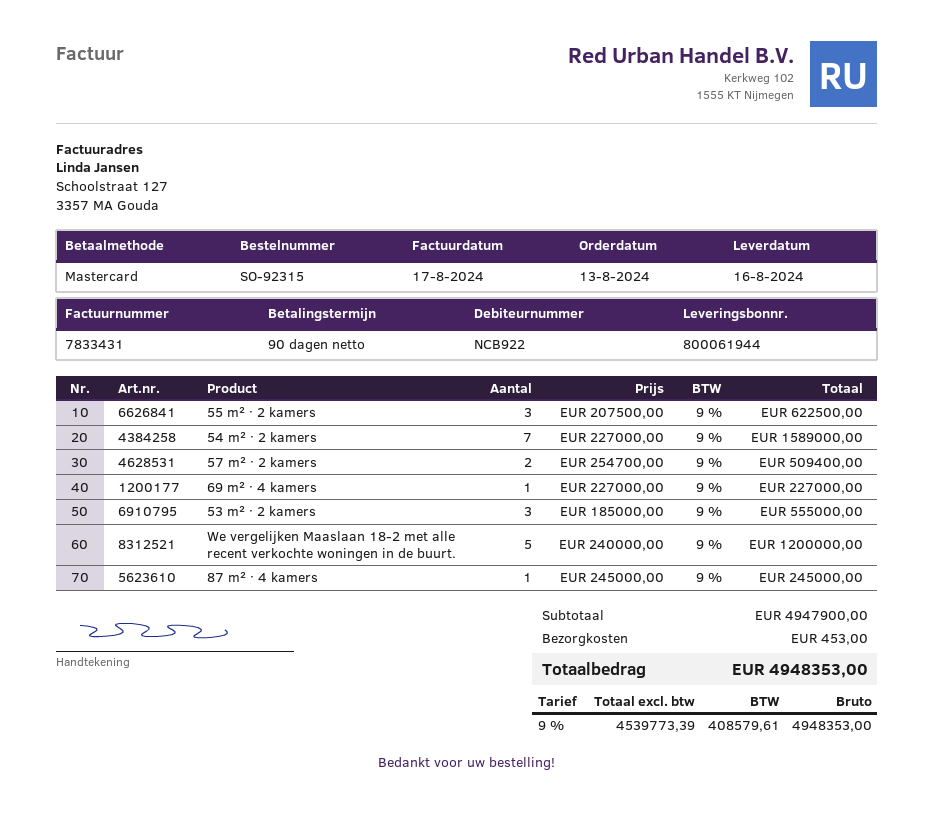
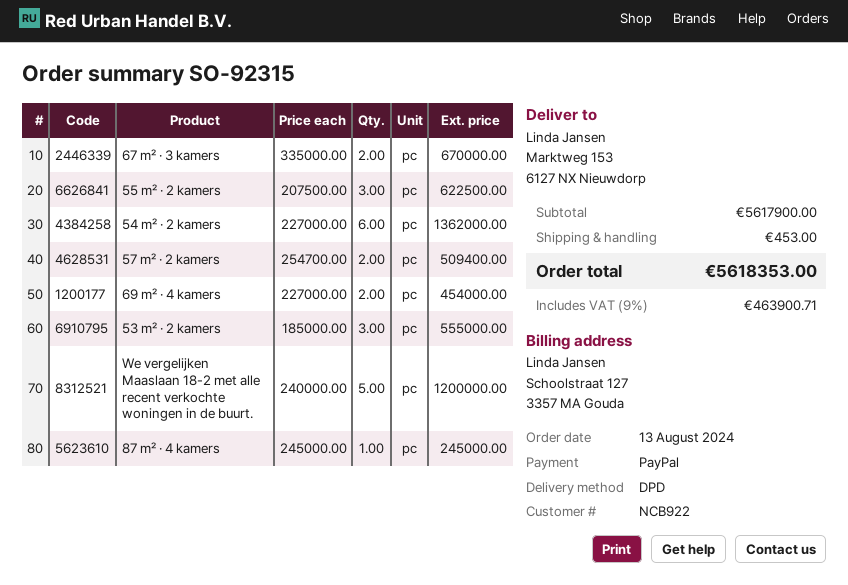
payment method: Mastercard -> PayPal
54 m² · 2 kamers: 7 x 227000.00 = 1589000.00 -> 6 x 227000.00 = 1362000.00
69 m² · 4 kamers: 1 x 227000.00 = 227000.00 -> 2 x 227000.00 = 454000.00
67 m² · 3 kamers: none -> 2 x 335000.00 = 670000.00
subtotal: 4947900.00 -> 5617900.00
tax: 9% = 408579.61 -> 9% = 463900.71
total: 4948353.00 -> 5618353.00

